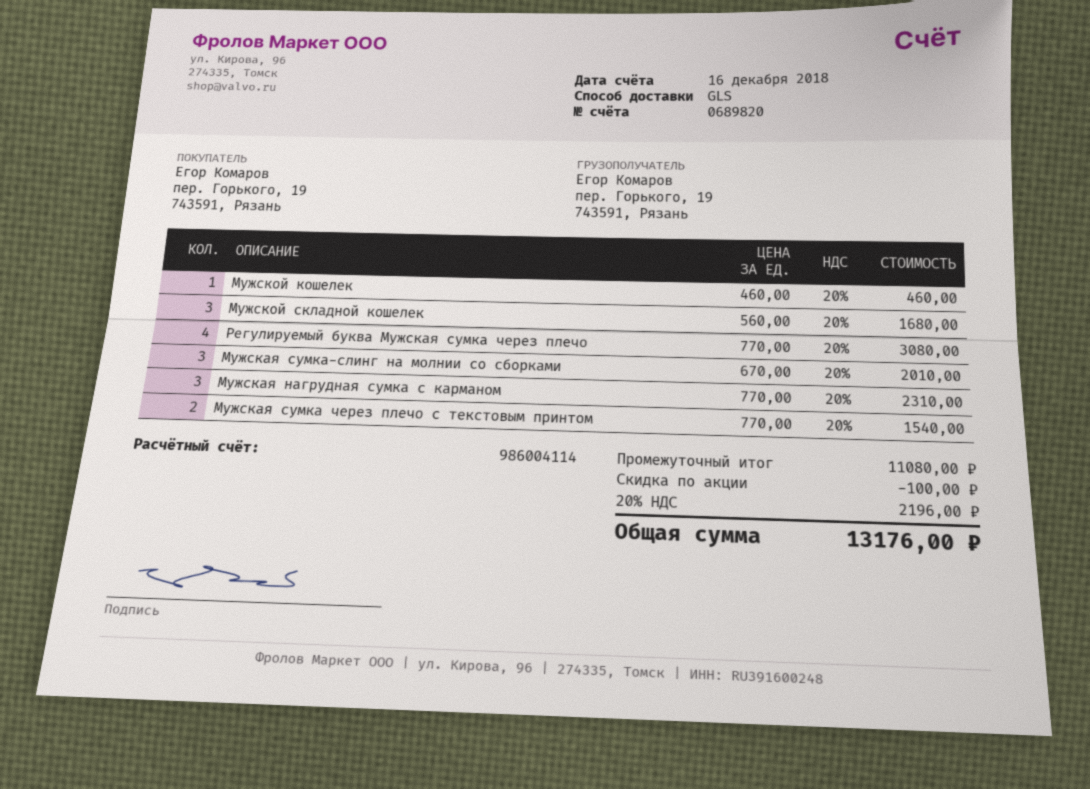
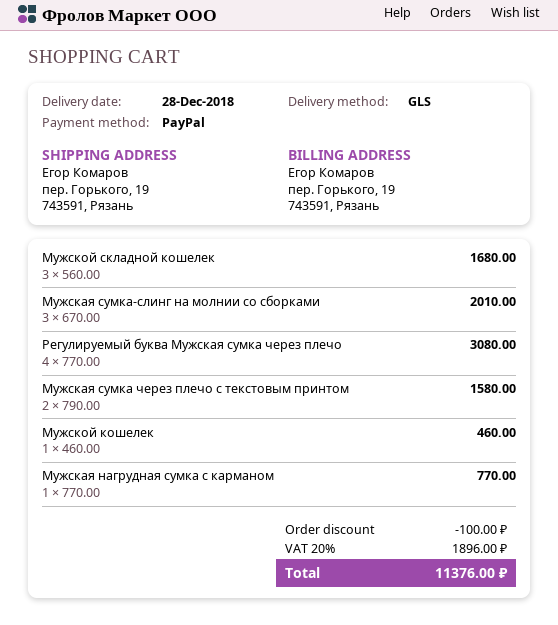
Мужская нагрудная сумка с карманом: 3 x 770.00 = 2310.00 -> 1 x 770.00 = 770.00
Мужская сумка через плечо с текстовым принтом: 2 x 770.00 = 1540.00 -> 2 x 790.00 = 1580.00
tax: 20% = 2196.00 -> 20% = 1896.00
total: 13176.00 -> 11376.00

